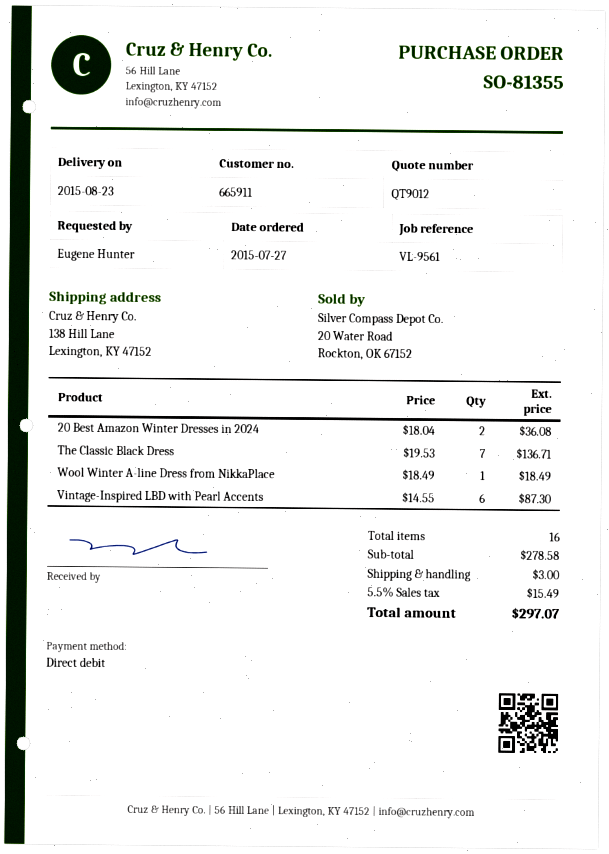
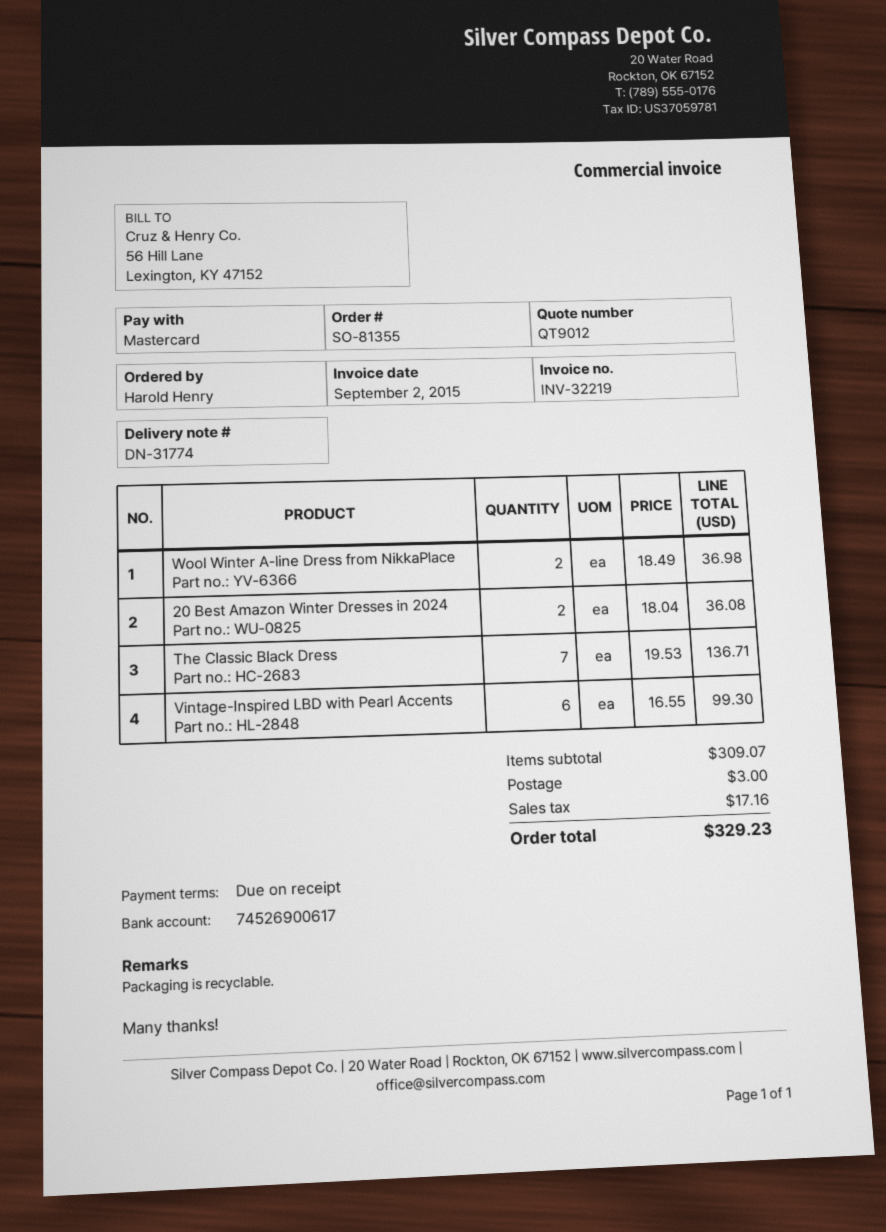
ordered by: Eugene Hunter -> Harold Henry
payment method: direct debit -> Mastercard
Wool Winter A-line Dress from NikkaPlace: 1 x 18.49 = 18.49 -> 2 x 18.49 = 36.98
Vintage-Inspired LBD with Pearl Accents: 6 x 14.55 = 87.30 -> 6 x 16.55 = 99.30
subtotal: 278.58 -> 309.07
tax: 15.49 -> 17.16
total: 297.07 -> 329.23

